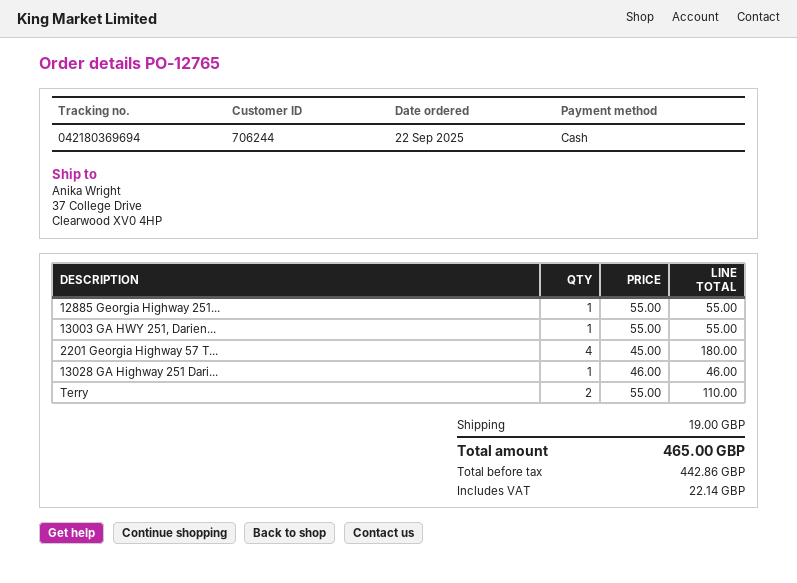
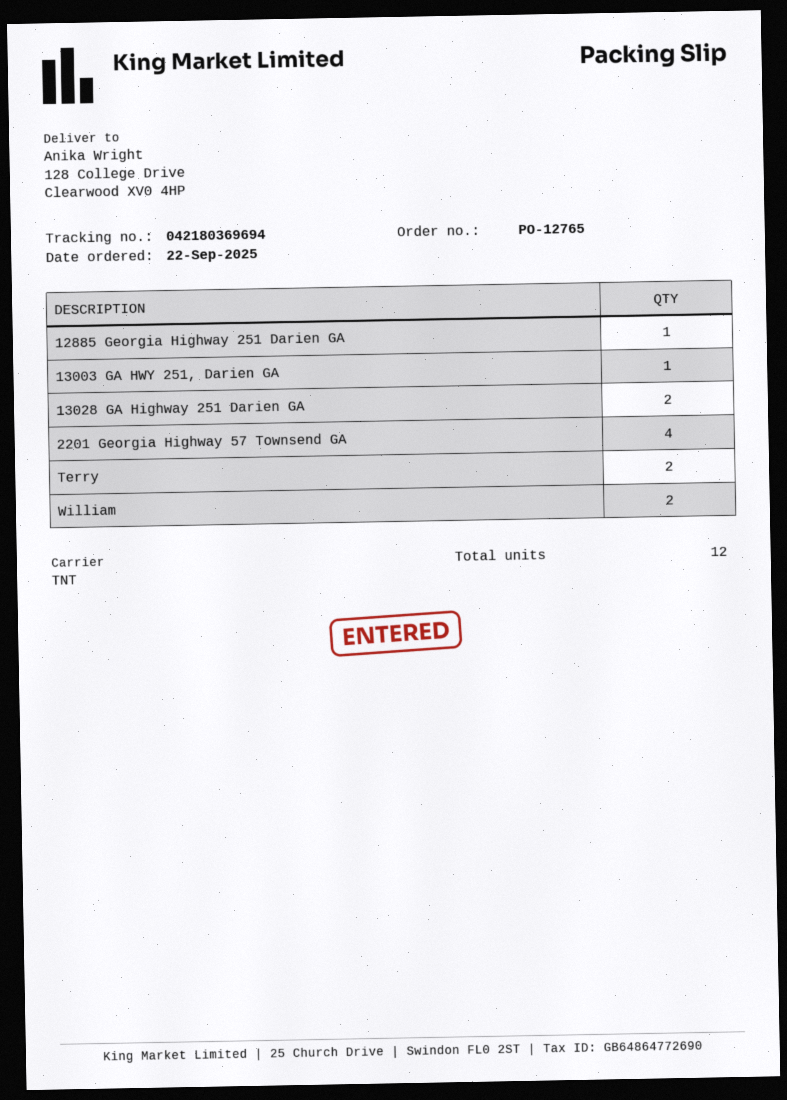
ship to: 37 College Drive, Clearwood XV0 4HP -> 128 College Drive, Clearwood XV0 4HP
13028 GA Highway 251 Dari...: 1 -> 2
William: none -> 2

